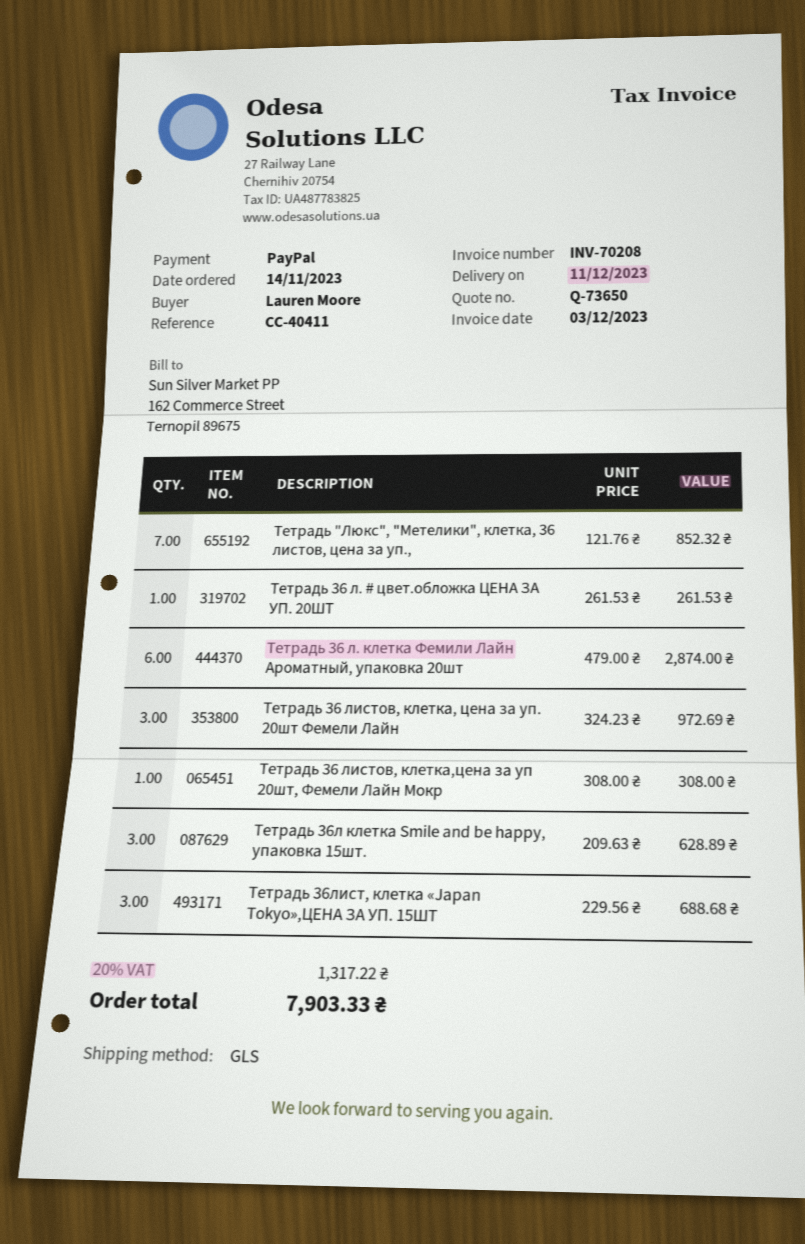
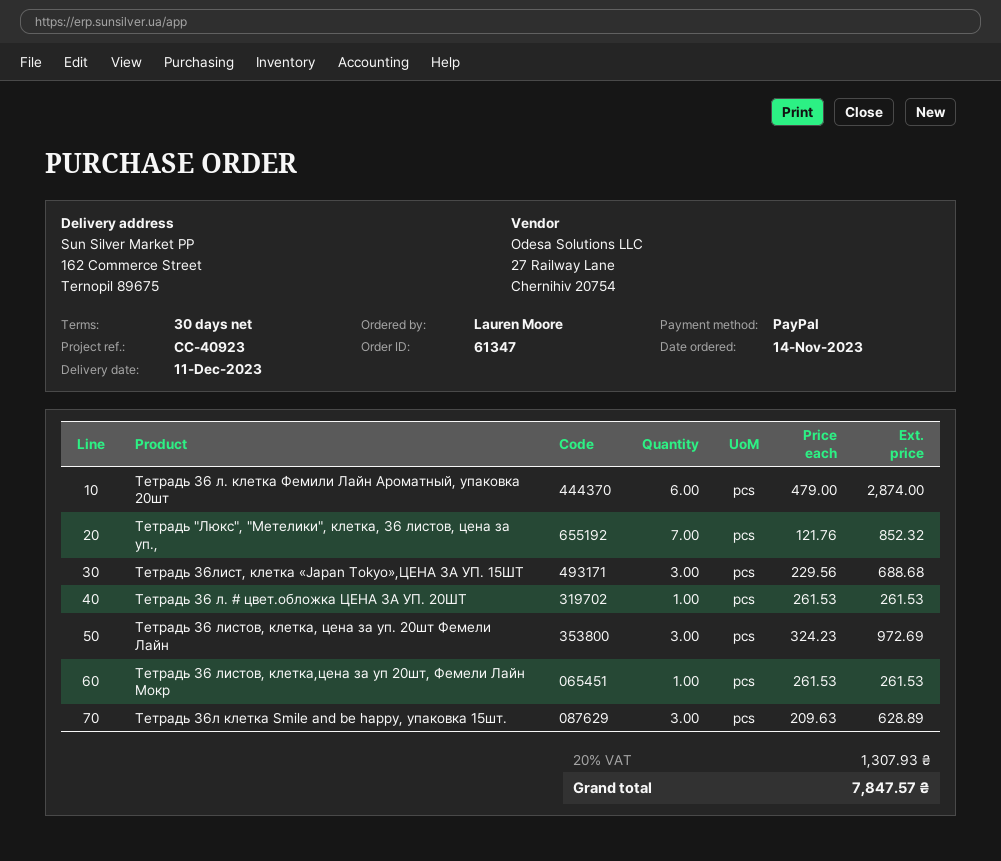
reference: CC-40411 -> CC-40923
Тетрадь 36 листов, клетка,цена за уп 20шт, Фемели Лайн Мокр: 1 x 308.00 = 308.00 -> 1 x 261.53 = 261.53
tax: 20% = 1317.22 -> 20% = 1307.93
total: 7903.33 -> 7847.57

